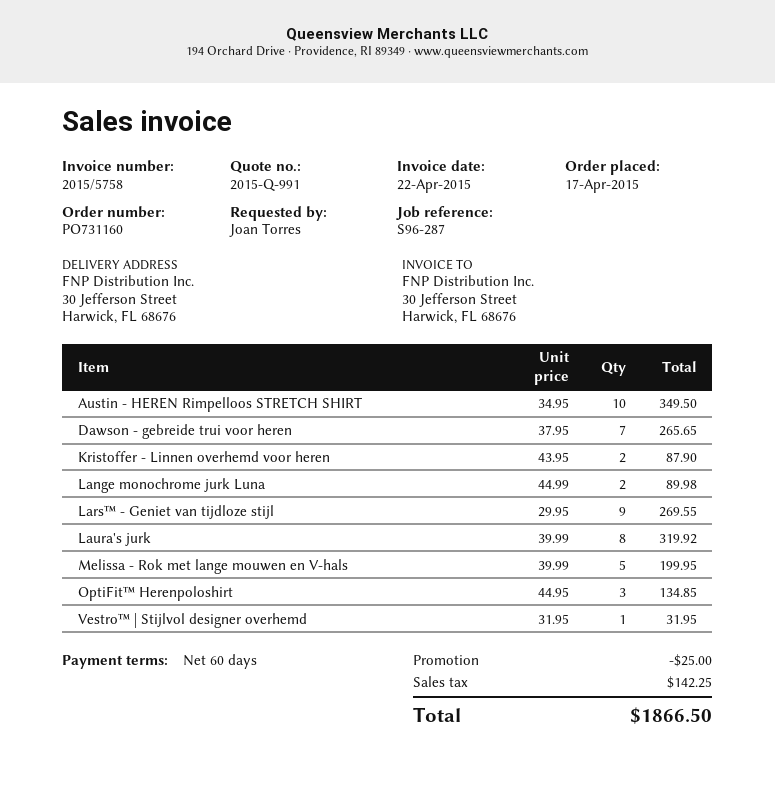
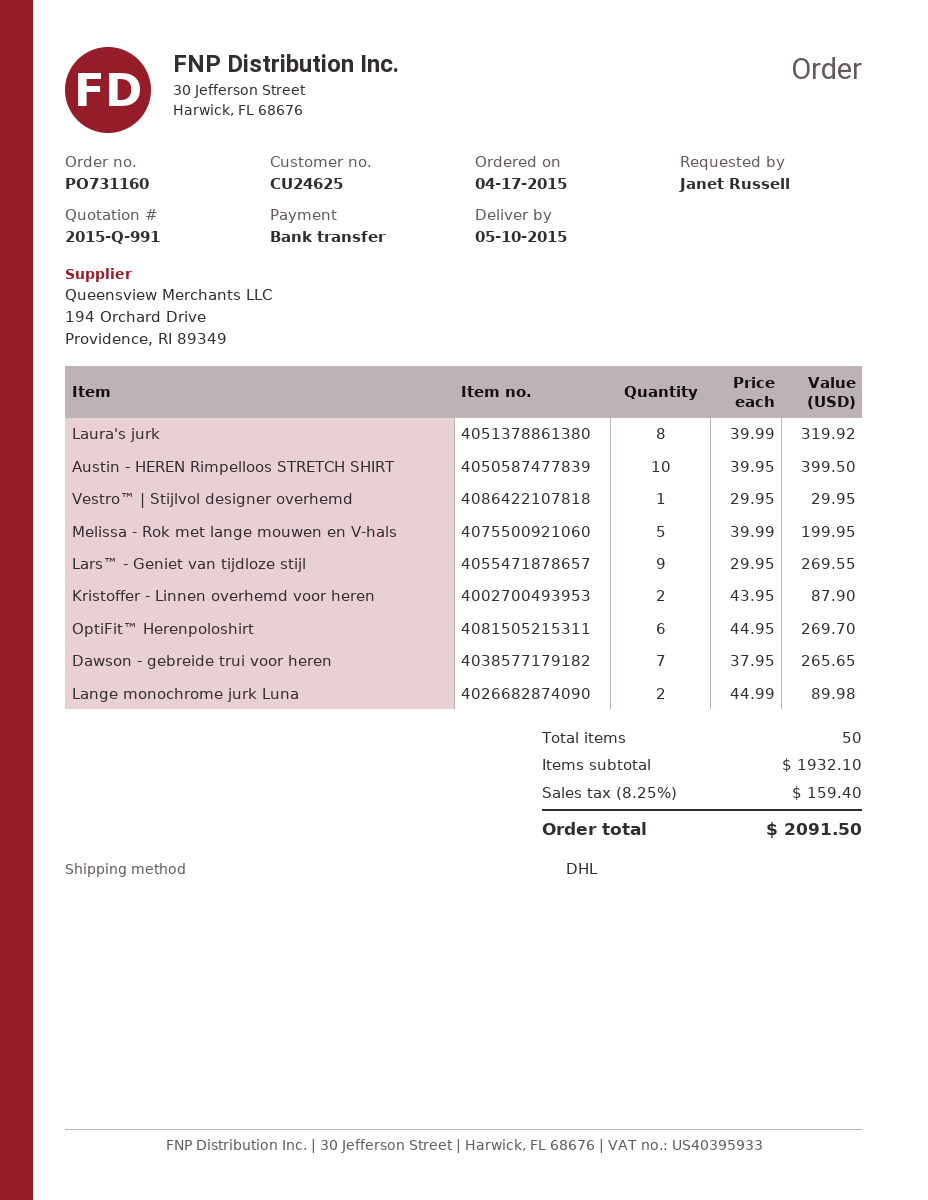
ordered by: Joan Torres -> Janet Russell
Austin - HEREN Rimpelloos STRETCH SHIRT: 10 x 34.95 = 349.50 -> 10 x 39.95 = 399.50
OptiFit™ Herenpoloshirt: 3 x 44.95 = 134.85 -> 6 x 44.95 = 269.70
Vestro™ | Stijlvol designer overhemd: 1 x 31.95 = 31.95 -> 1 x 29.95 = 29.95
discount: 25.00 -> none
tax: 142.25 -> 159.40
total: 1866.50 -> 2091.50

